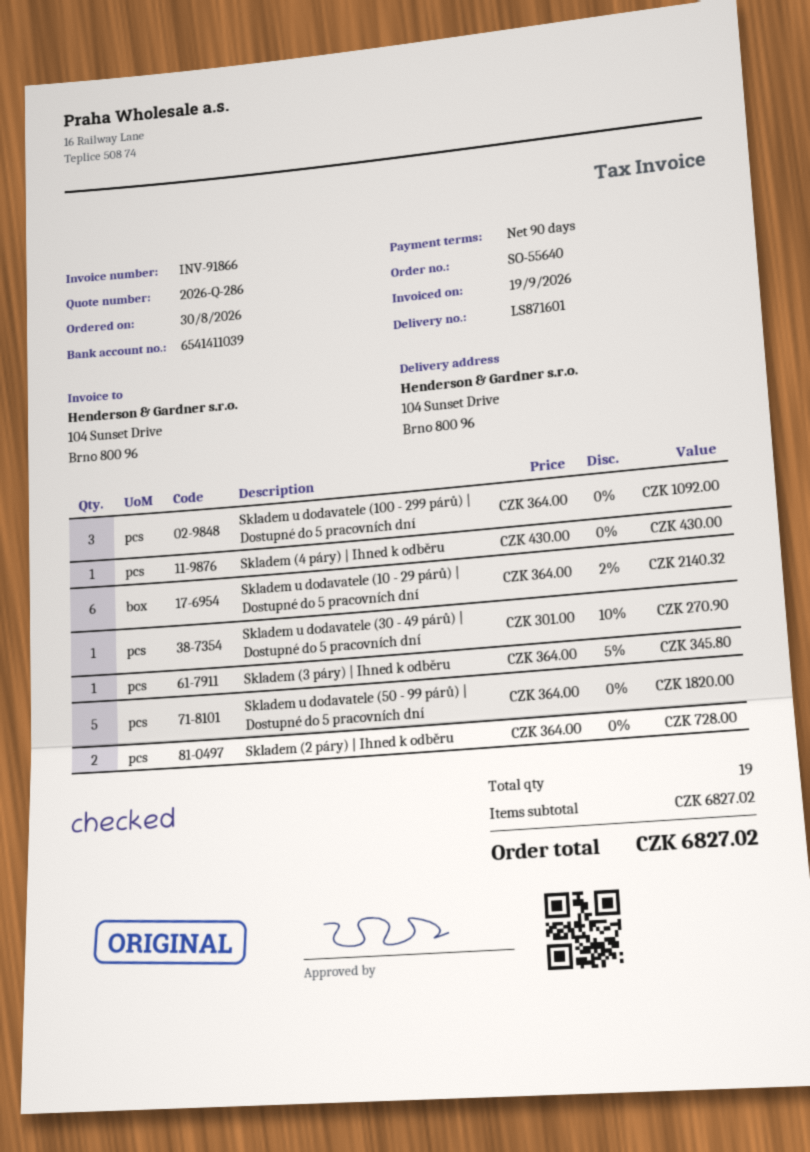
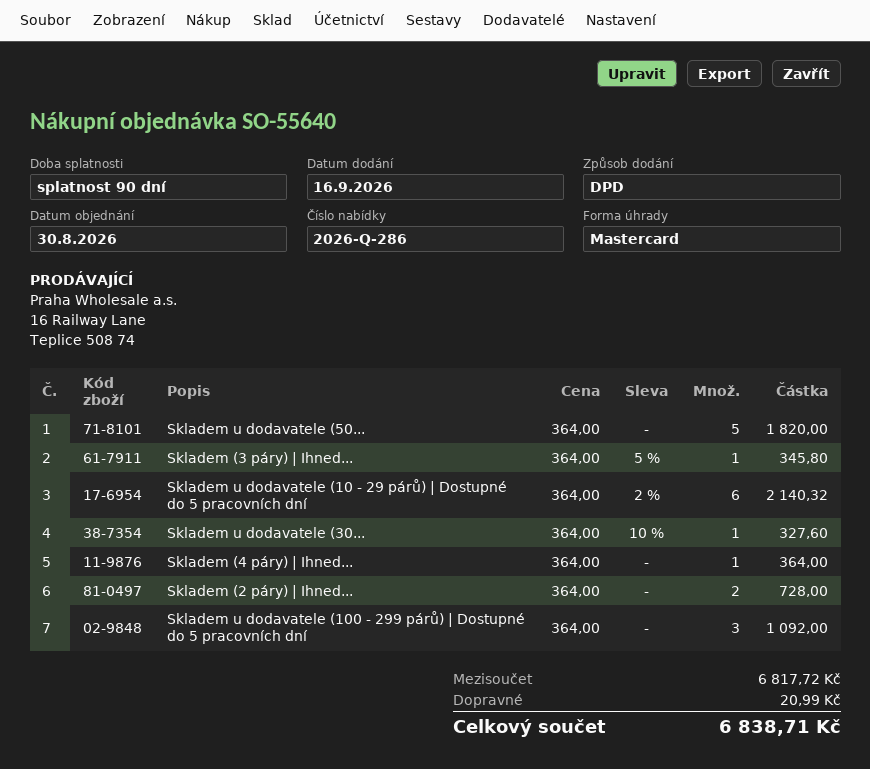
Skladem (4 páry) | Ihned k odběru: 1 x 430.00 = 430.00 -> 1 x 364.00 = 364.00
Skladem u dodavatele (30 - 49 párů) | Dostupné do 5 pracovních dní: 1 x 301.00 - 10% = 270.90 -> 1 x 364.00 - 10% = 327.60
subtotal: 6827.02 -> 6817.72
shipping: none -> 20.99
total: 6827.02 -> 6838.71

